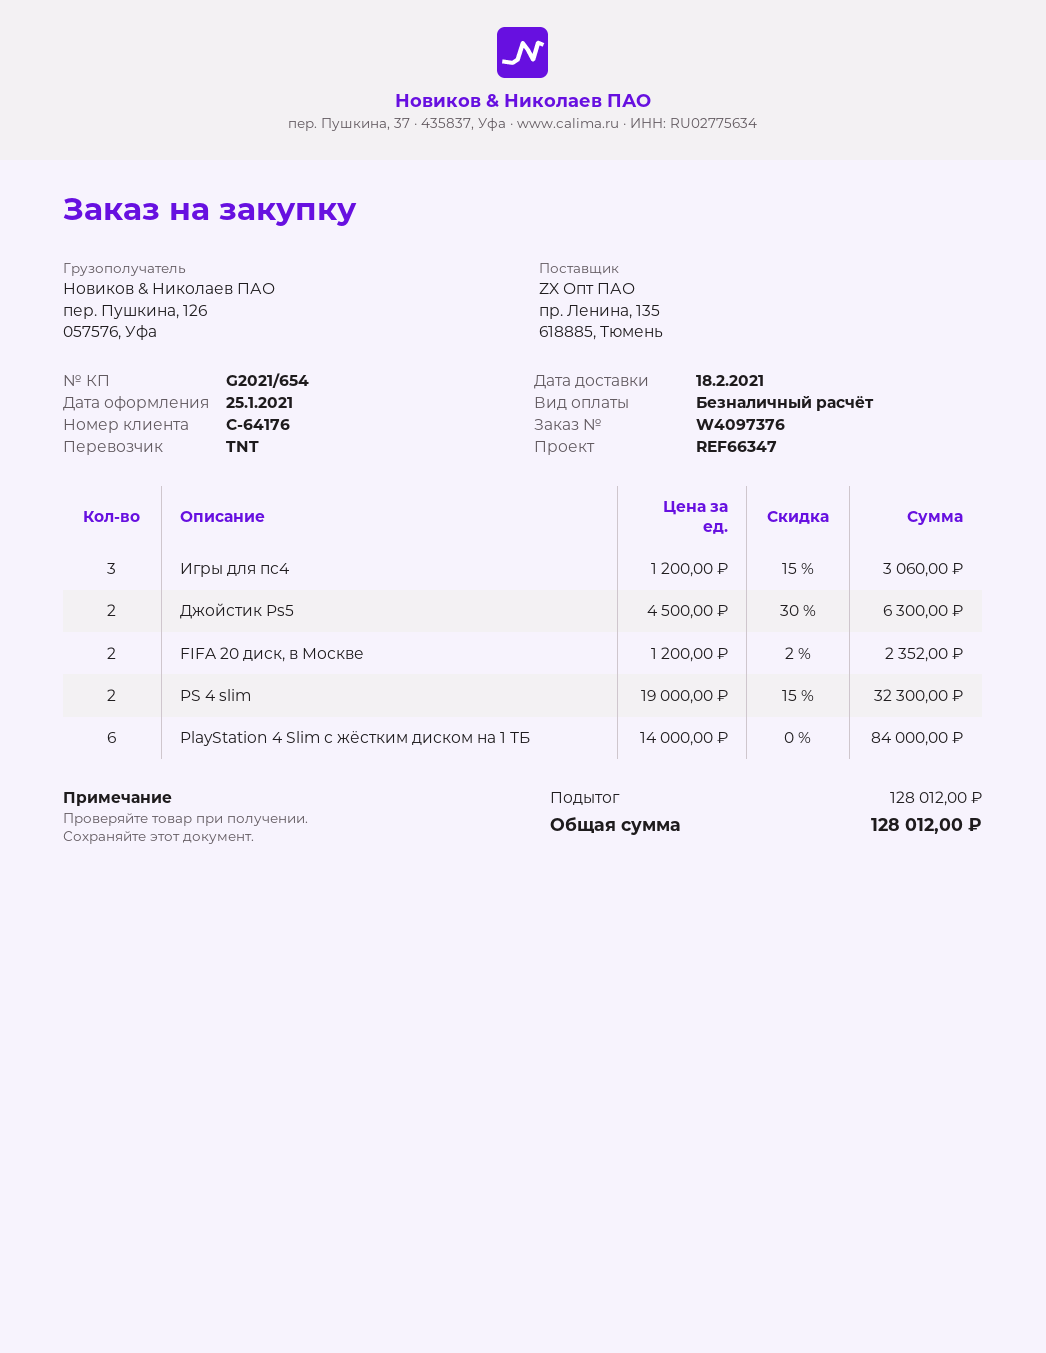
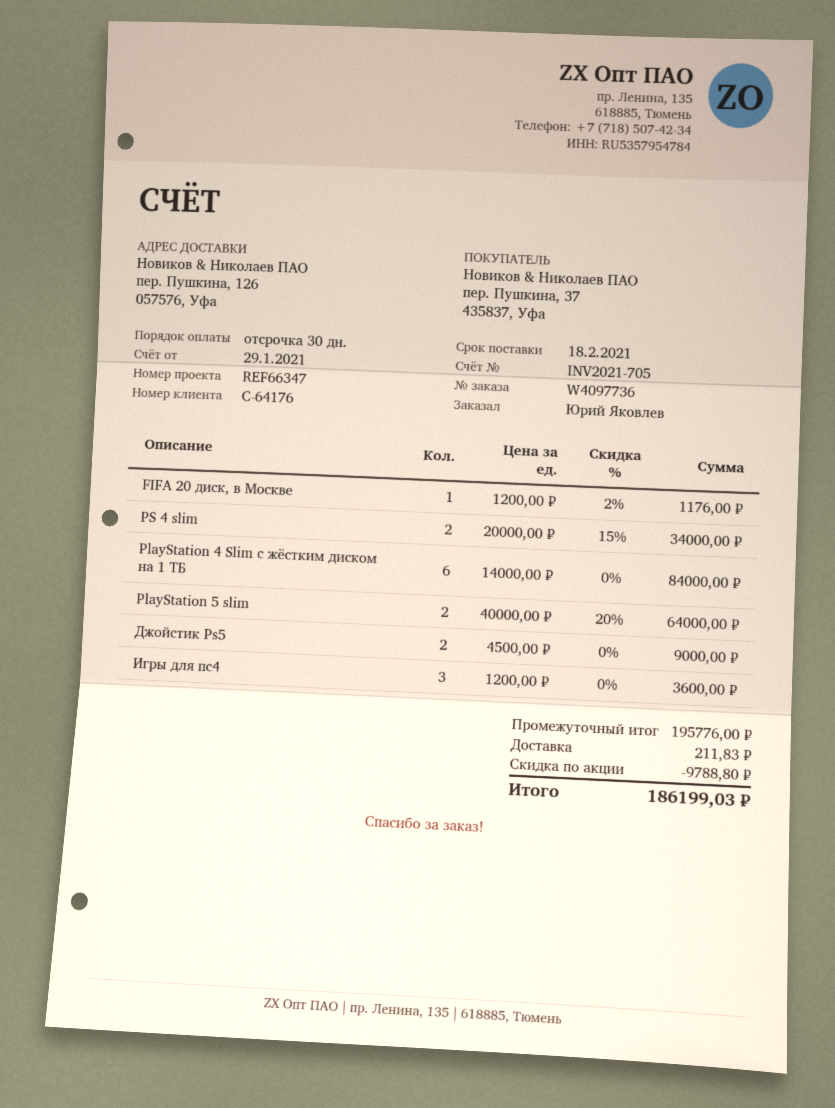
order number: W4097376 -> W4097736
Игры для пс4: 3 x 1200.00 - 15% = 3060.00 -> 3 x 1200.00 = 3600.00
Джойстик Ps5: 2 x 4500.00 - 30% = 6300.00 -> 2 x 4500.00 = 9000.00
FIFA 20 диск, в Москве: 2 x 1200.00 - 2% = 2352.00 -> 1 x 1200.00 - 2% = 1176.00
PS 4 slim: 2 x 19000.00 - 15% = 32300.00 -> 2 x 20000.00 - 15% = 34000.00
PlayStation 5 slim: none -> 2 x 40000.00 - 20% = 64000.00
subtotal: 128012.00 -> 195776.00
discount: none -> 9788.80
shipping: none -> 211.83
total: 128012.00 -> 186199.03

